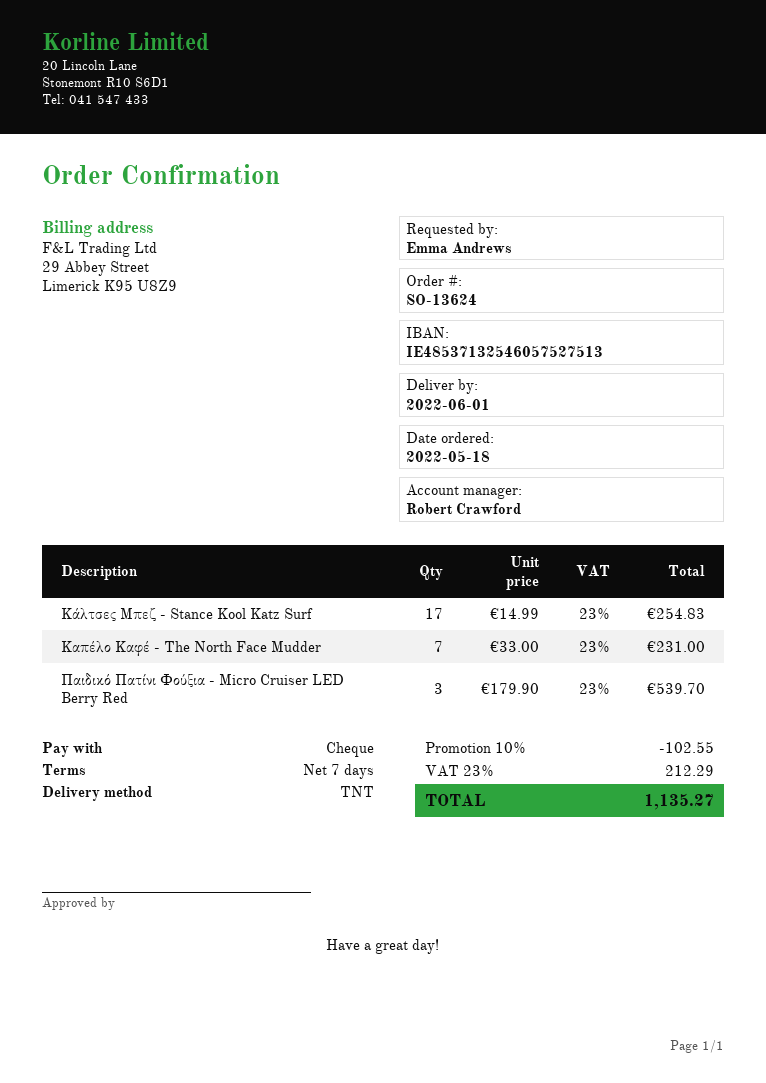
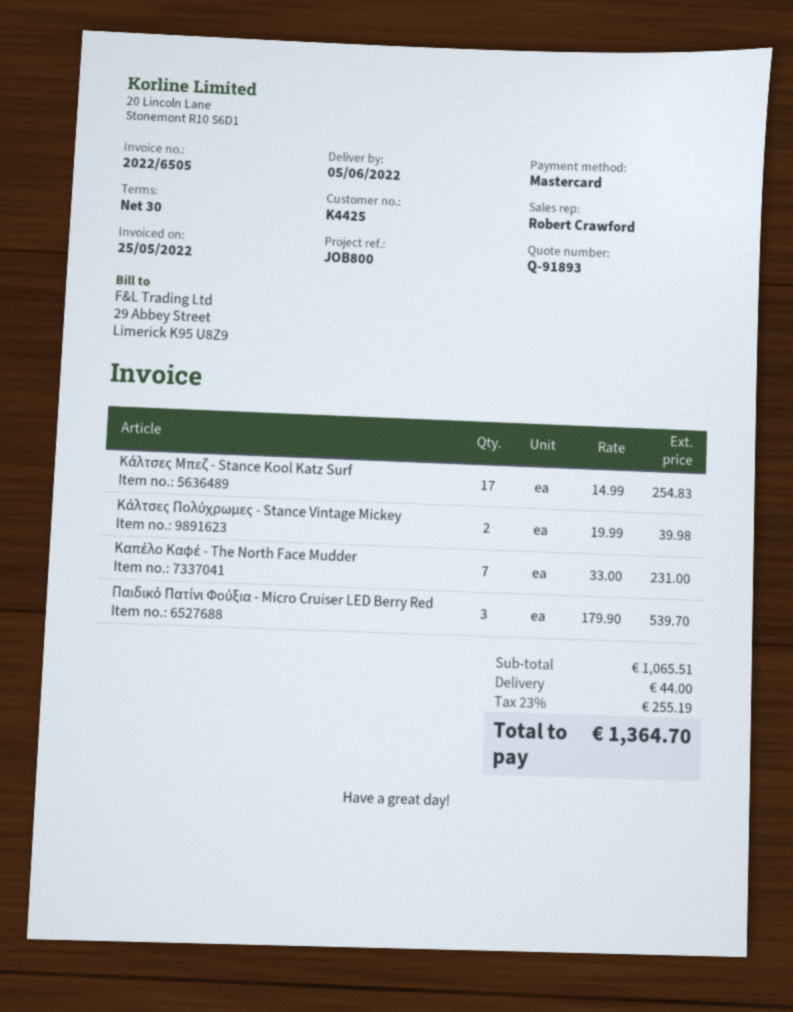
delivery date: 2022-06-01 -> 2022-06-05
payment terms: 7 days -> 30 days
payment method: cheque -> Mastercard
Κάλτσες Πολύχρωμες - Stance Vintage Mickey: none -> 2 x 19.99 = 39.98
discount: 10% = 102.55 -> none
shipping: none -> 44.00
tax: 23% = 212.29 -> 23% = 255.19
total: 1135.27 -> 1364.70

